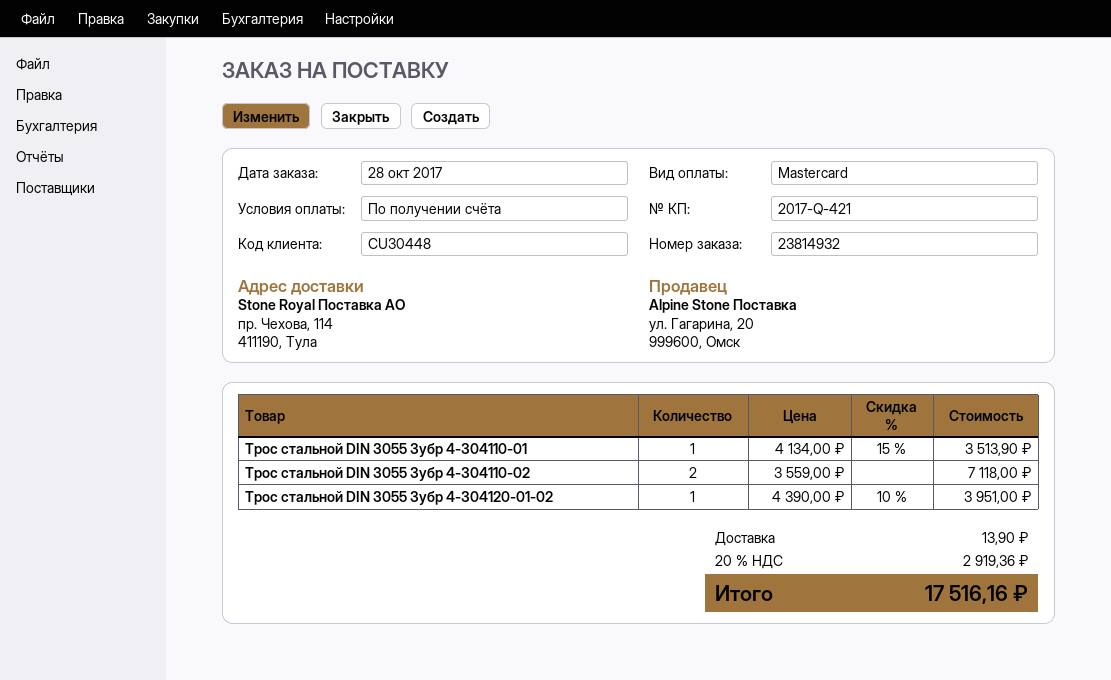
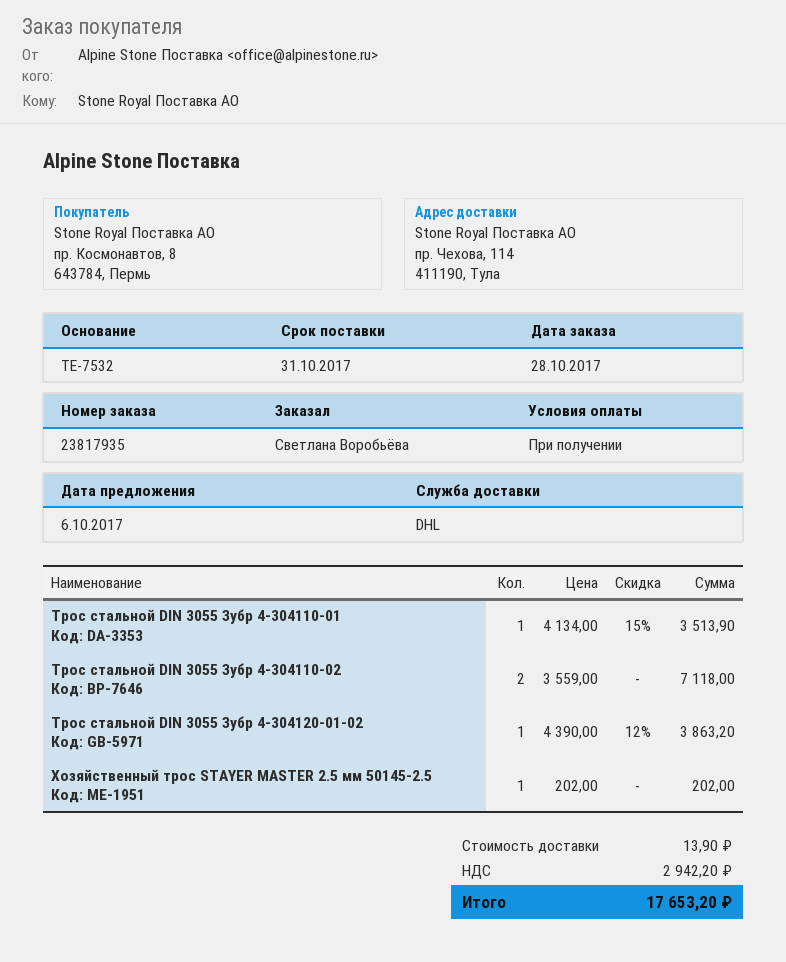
order number: 23814932 -> 23817935
Трос стальной DIN 3055 Зубр 4-304120-01-02: 1 x 4390.00 - 10% = 3951.00 -> 1 x 4390.00 - 12% = 3863.20
Хозяйственный трос STAYER MASTER 2.5 мм 50145-2.5: none -> 1 x 202.00 = 202.00
tax: 2919.36 -> 2942.20
total: 17516.16 -> 17653.20

